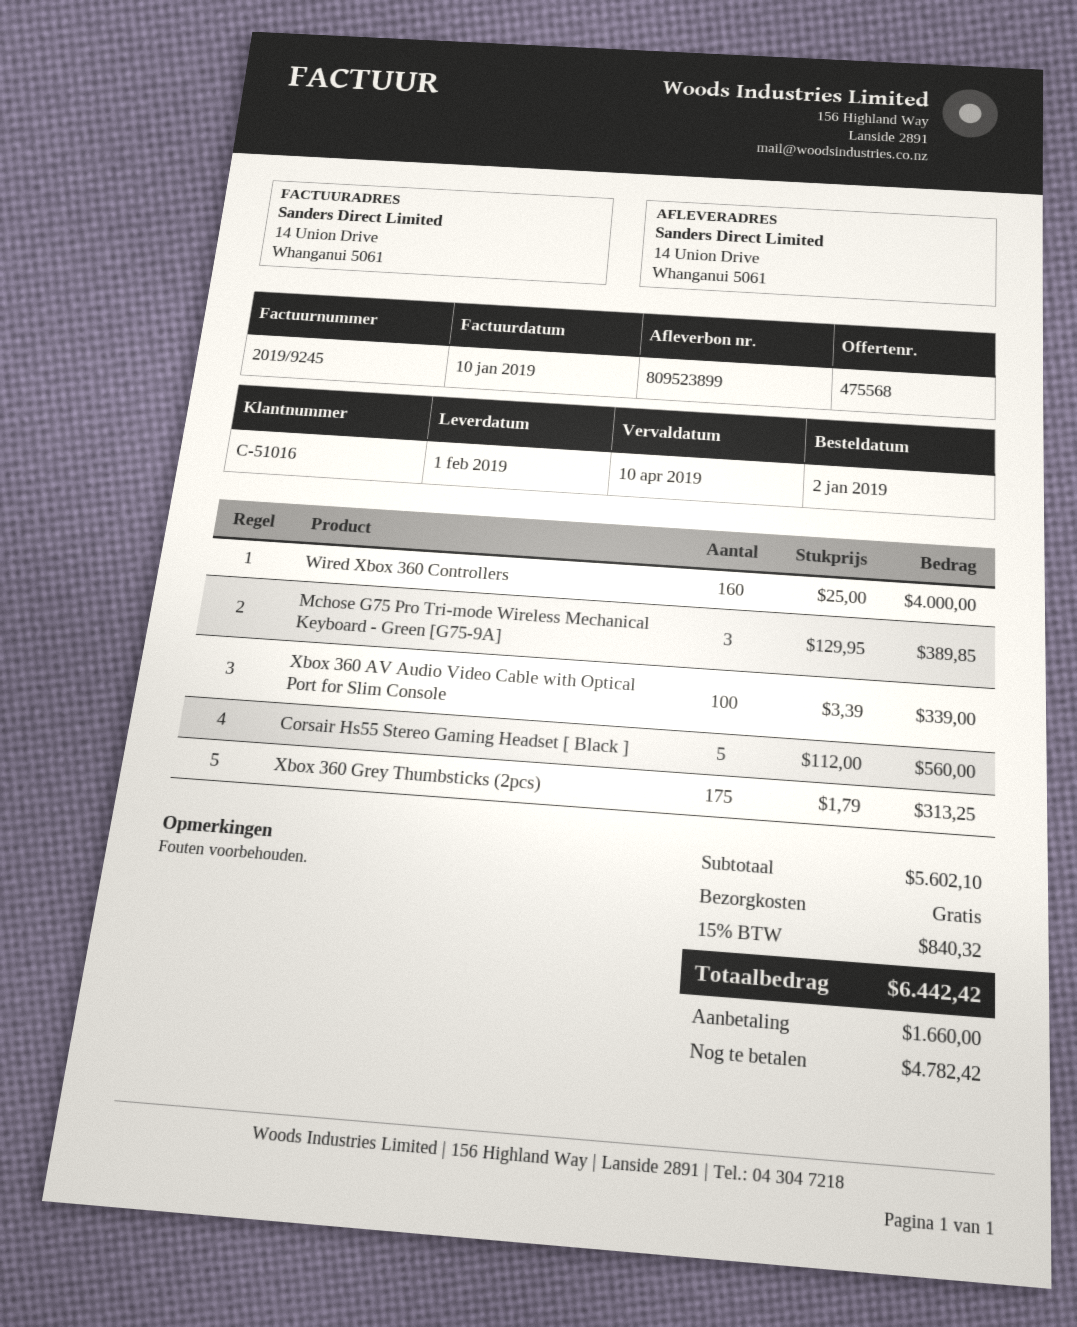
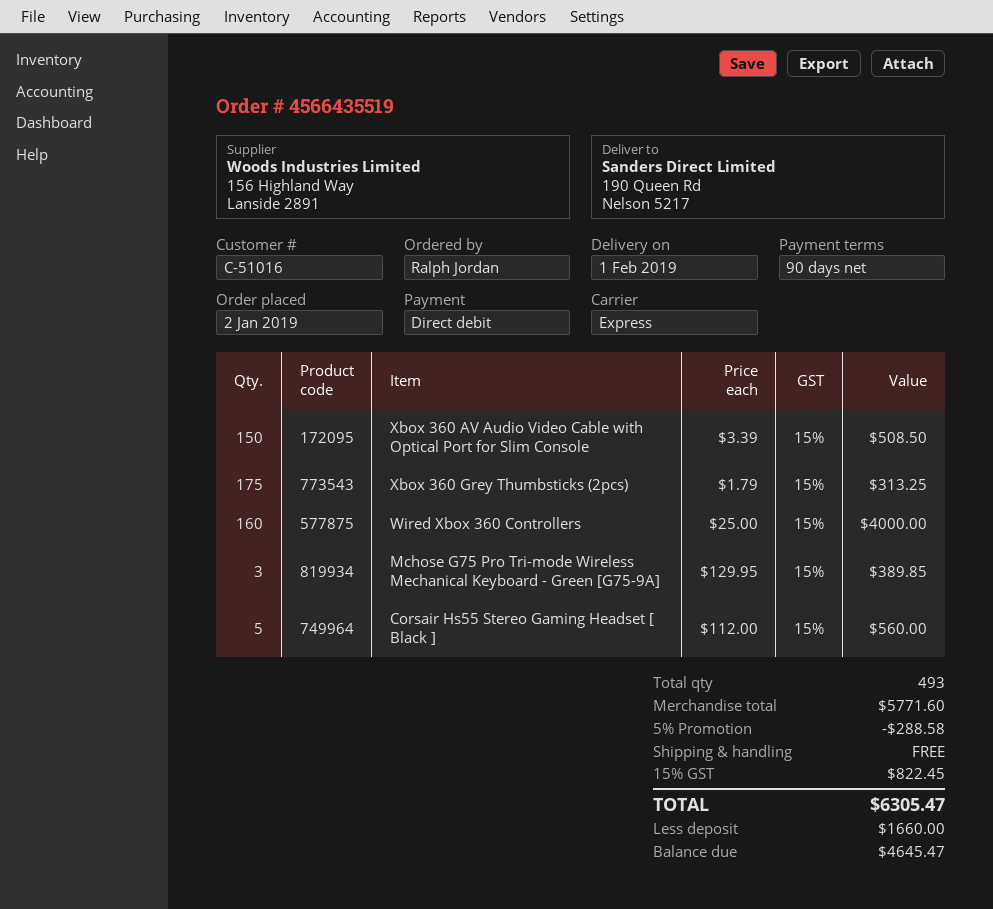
ship to: 14 Union Drive, Whanganui 5061 -> 190 Queen Rd, Nelson 5217
Xbox 360 AV Audio Video Cable with Optical Port for Slim Console: 100 x 3.39 = 339.00 -> 150 x 3.39 = 508.50
subtotal: 5602.10 -> 5771.60
discount: none -> 5% = 288.58
tax: 15% = 840.32 -> 15% = 822.45
total: 6442.42 -> 6305.47
balance: 4782.42 -> 4645.47

